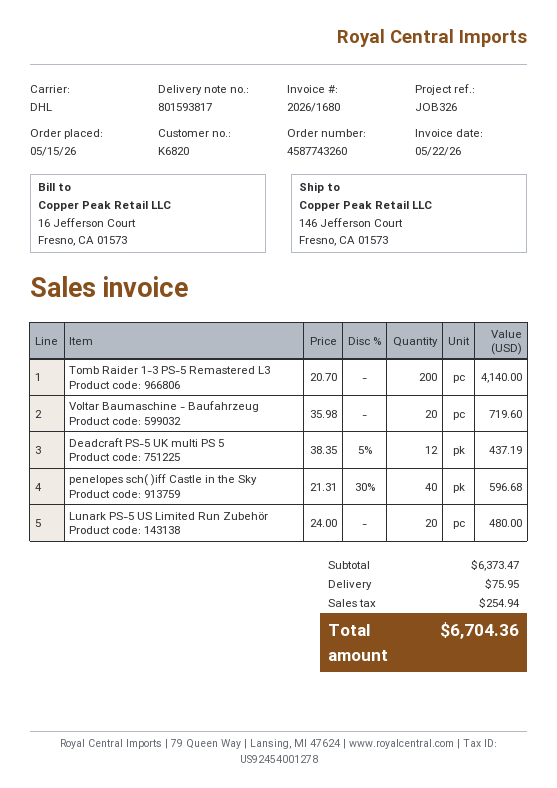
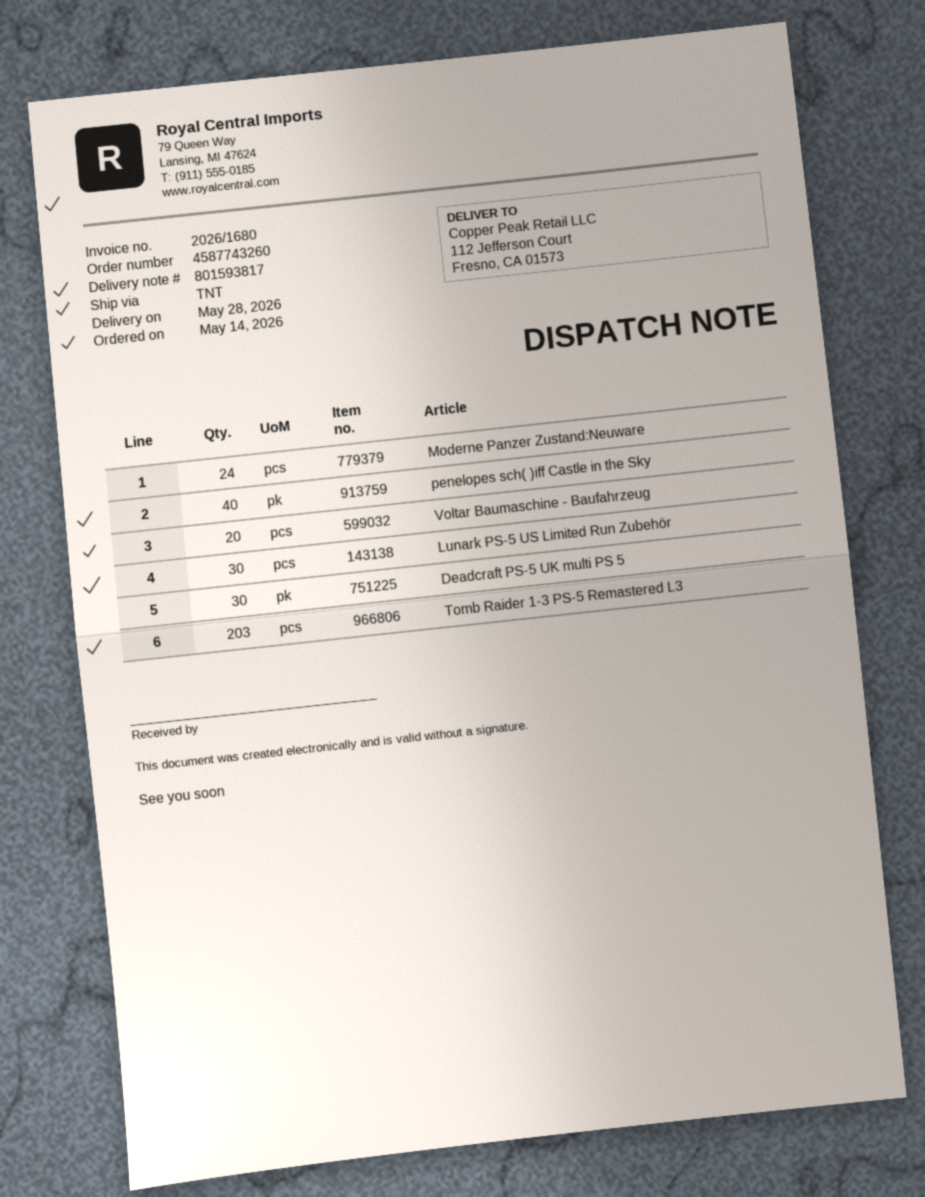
order date: 2026-05-15 -> 2026-05-14
shipping method: DHL -> TNT
ship to: 146 Jefferson Court, Fresno, CA 01573 -> 112 Jefferson Court, Fresno, CA 01573
Tomb Raider 1-3 PS-5 Remastered L3: 200 -> 203
Deadcraft PS-5 UK multi PS 5: 12 -> 30
Lunark PS-5 US Limited Run Zubehör: 20 -> 30
Moderne Panzer Zustand:Neuware: none -> 24

